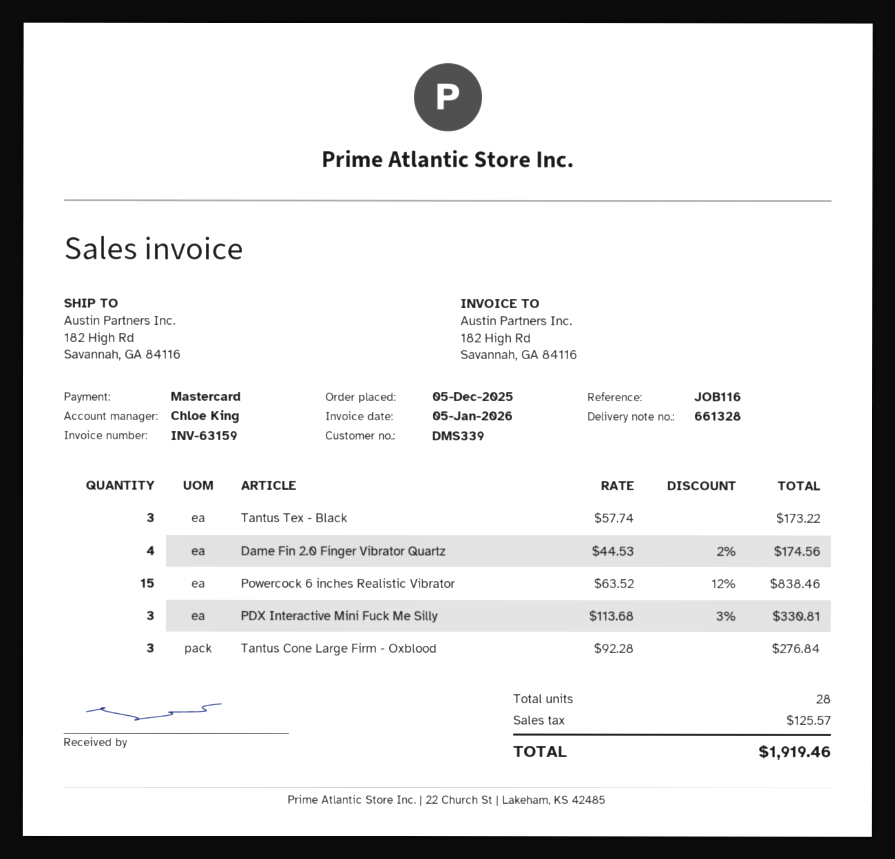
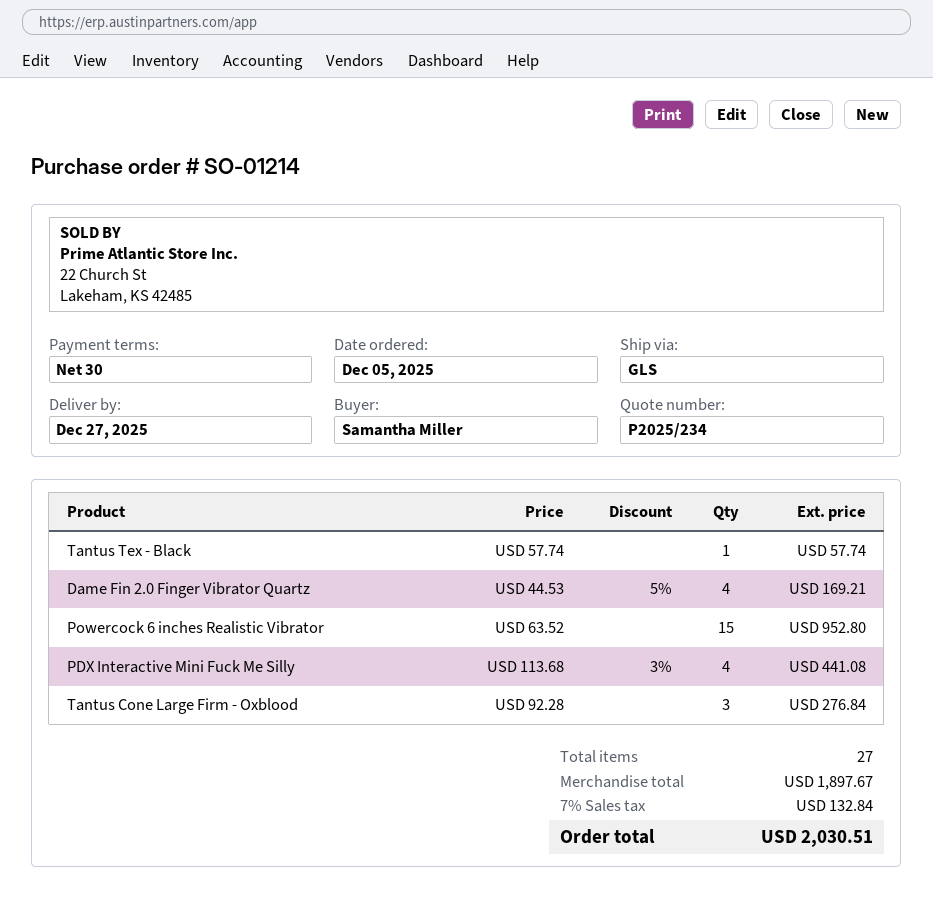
Tantus Tex - Black: 3 x 57.74 = 173.22 -> 1 x 57.74 = 57.74
Dame Fin 2.0 Finger Vibrator Quartz: 4 x 44.53 - 2% = 174.56 -> 4 x 44.53 - 5% = 169.21
Powercock 6 inches Realistic Vibrator: 15 x 63.52 - 12% = 838.46 -> 15 x 63.52 = 952.80
PDX Interactive Mini Fuck Me Silly: 3 x 113.68 - 3% = 330.81 -> 4 x 113.68 - 3% = 441.08
total quantity: 28 -> 27
tax: 125.57 -> 132.84
total: 1919.46 -> 2030.51

